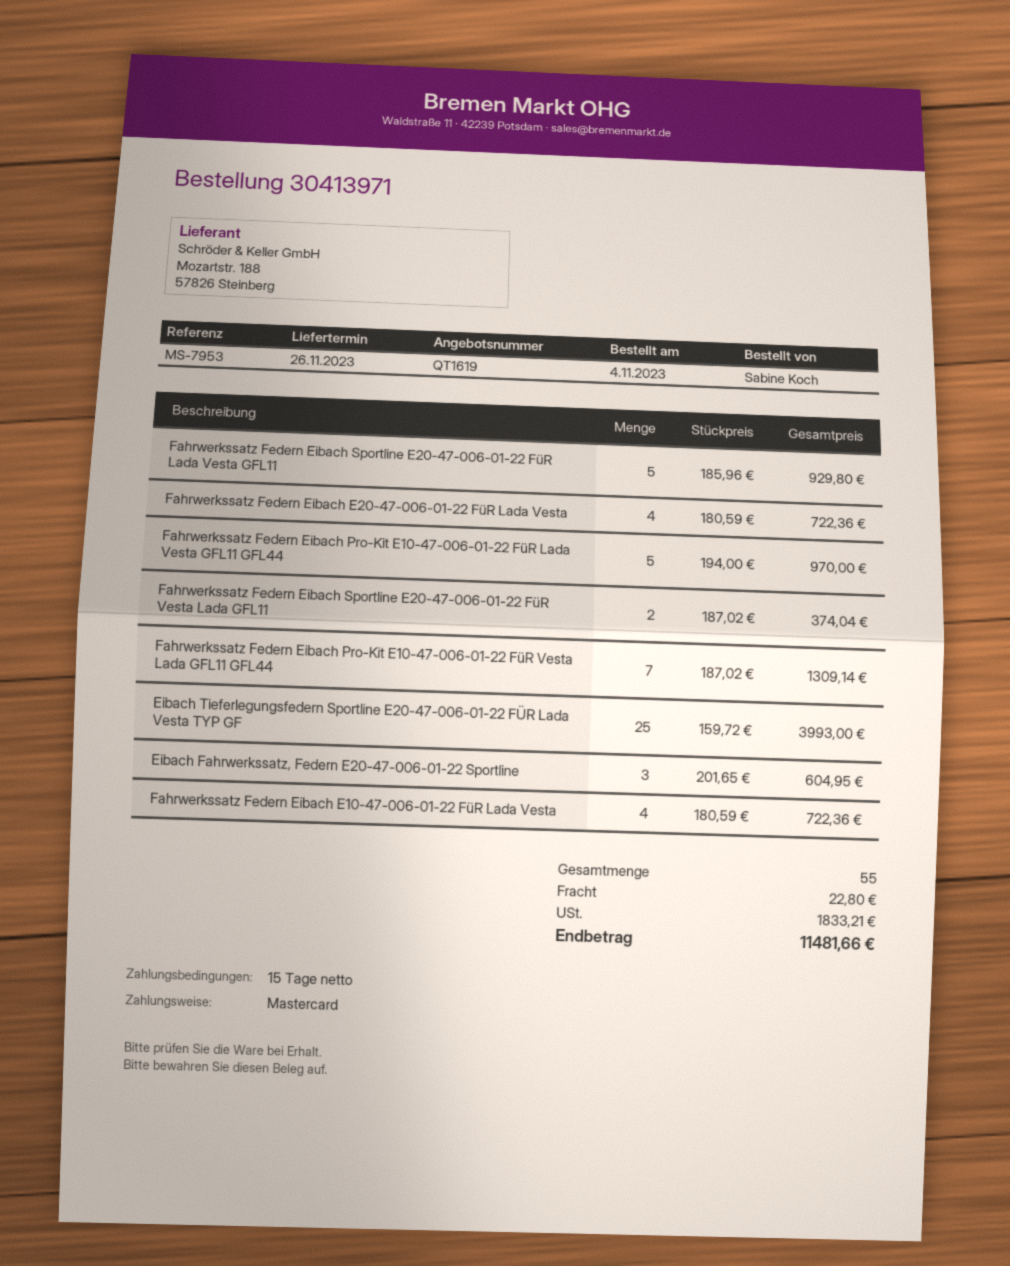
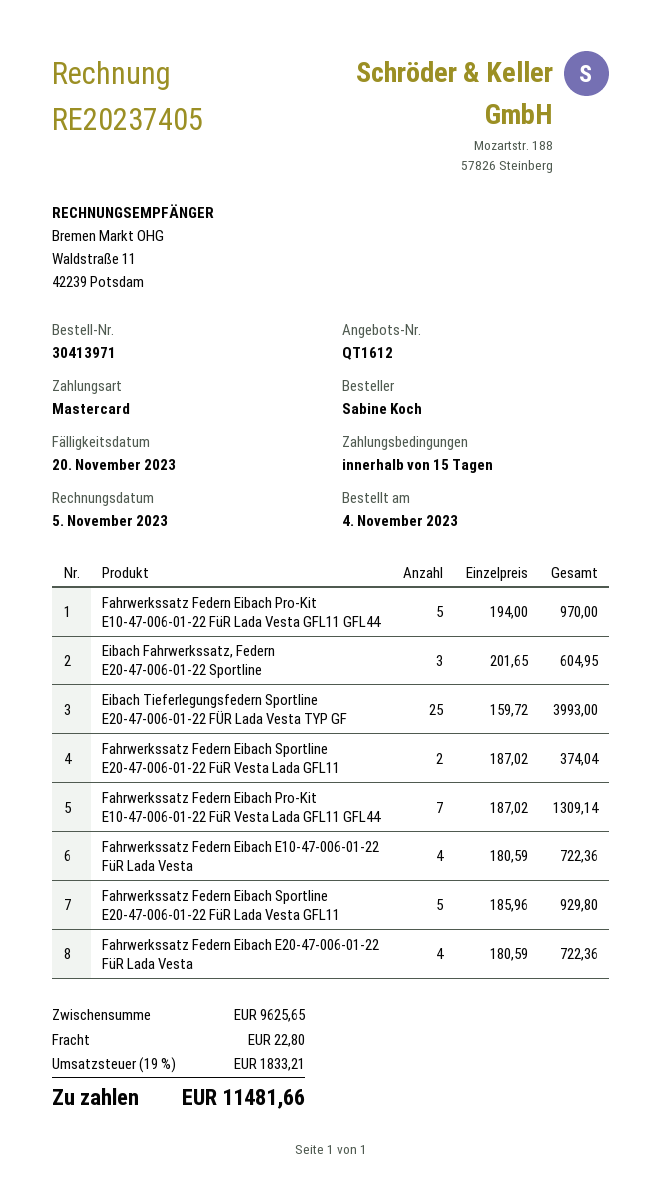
quote number: QT1619 -> QT1612

